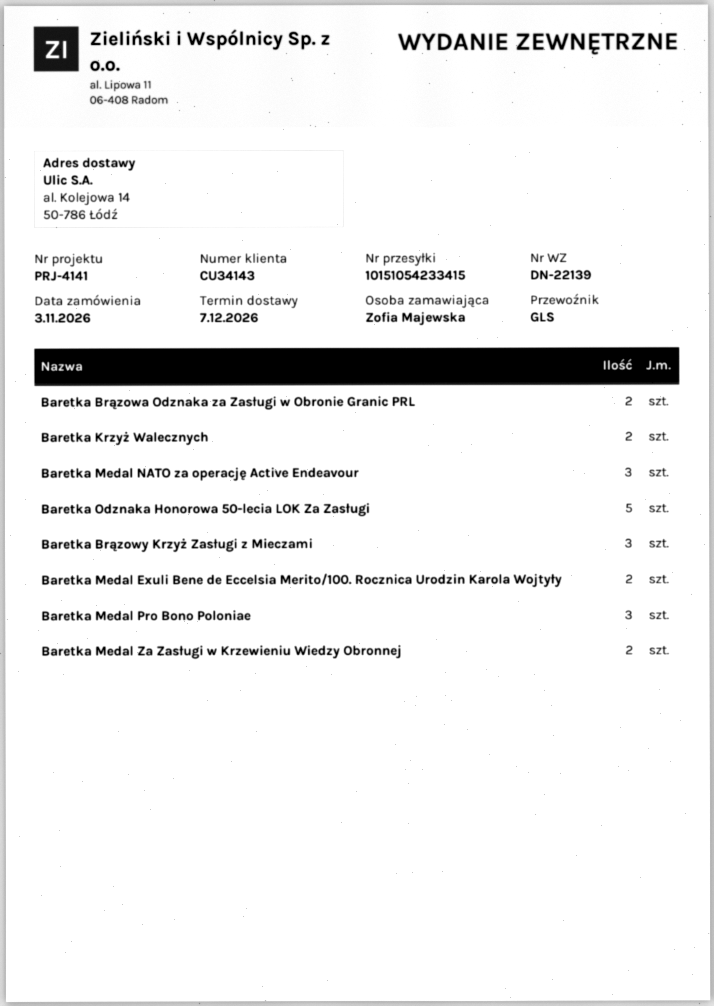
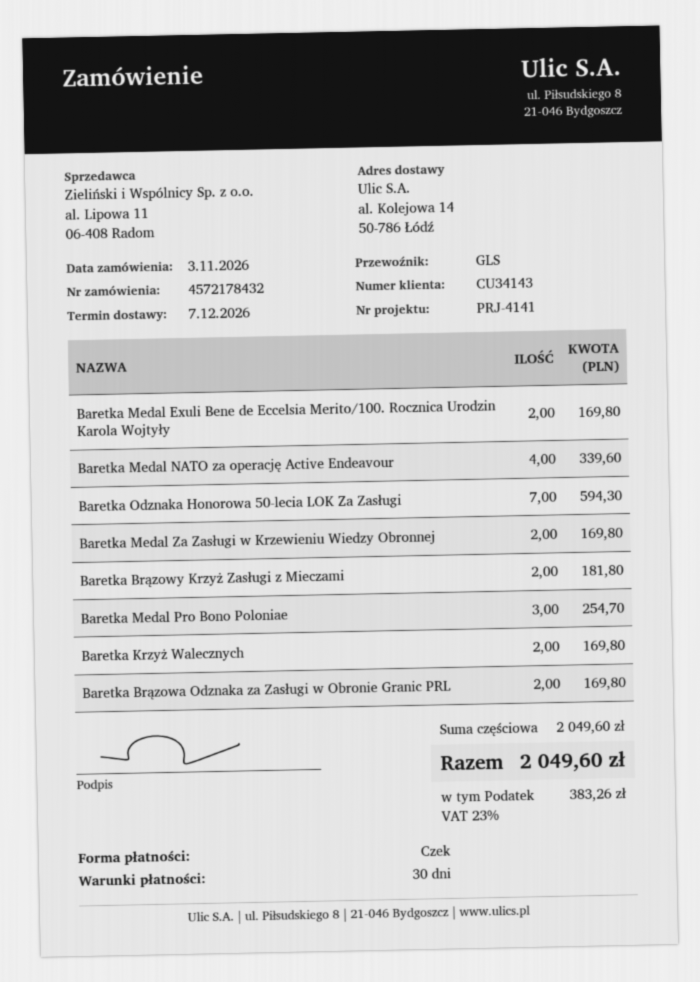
Baretka Medal NATO za operację Active Endeavour: 3 -> 4
Baretka Odznaka Honorowa 50-lecia LOK Za Zasługi: 5 -> 7
Baretka Brązowy Krzyż Zasługi z Mieczami: 3 -> 2

